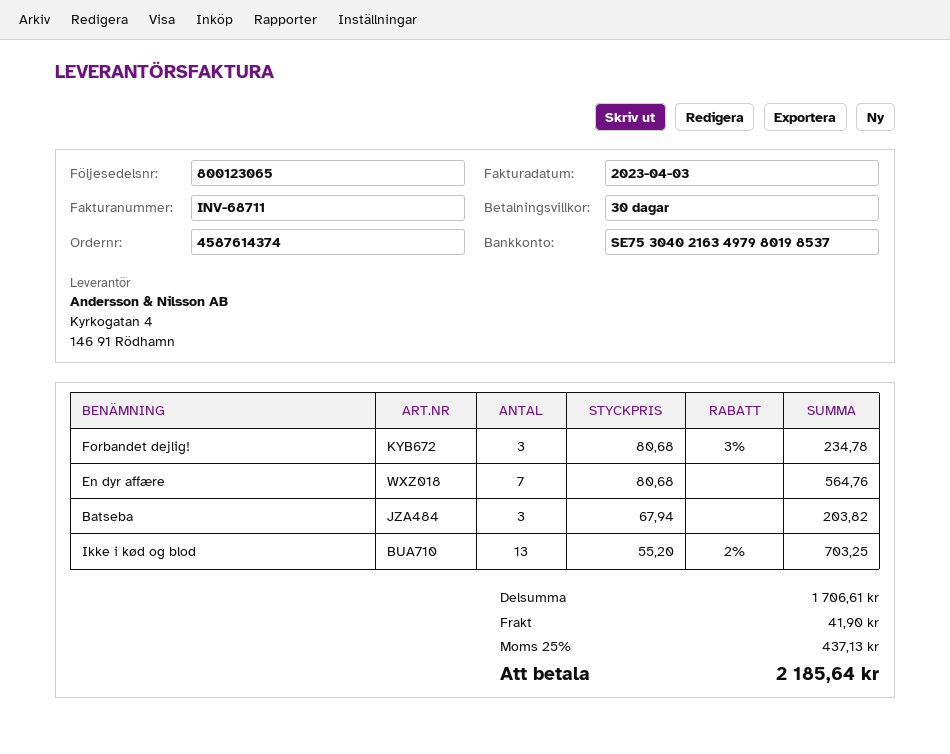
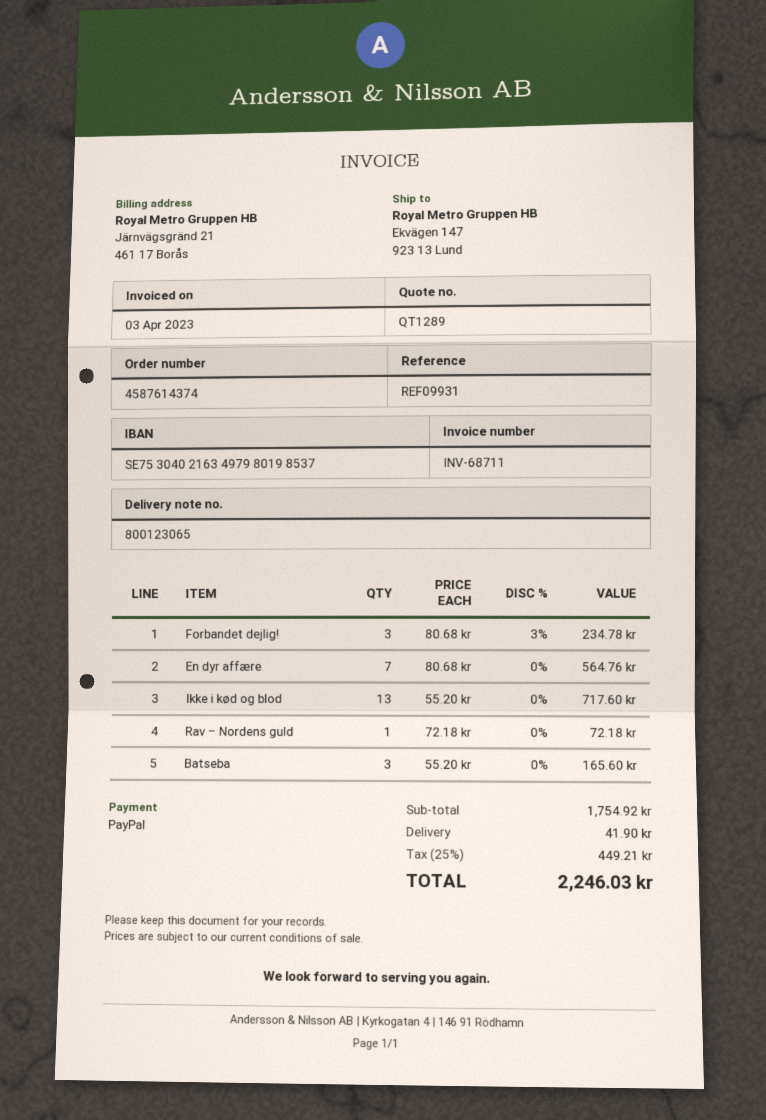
Batseba: 3 x 67.94 = 203.82 -> 3 x 55.20 = 165.60
Ikke i kød og blod: 13 x 55.20 - 2% = 703.25 -> 13 x 55.20 = 717.60
Rav – Nordens guld: none -> 1 x 72.18 = 72.18
subtotal: 1706.61 -> 1754.92
tax: 25% = 437.13 -> 25% = 449.21
total: 2185.64 -> 2246.03

